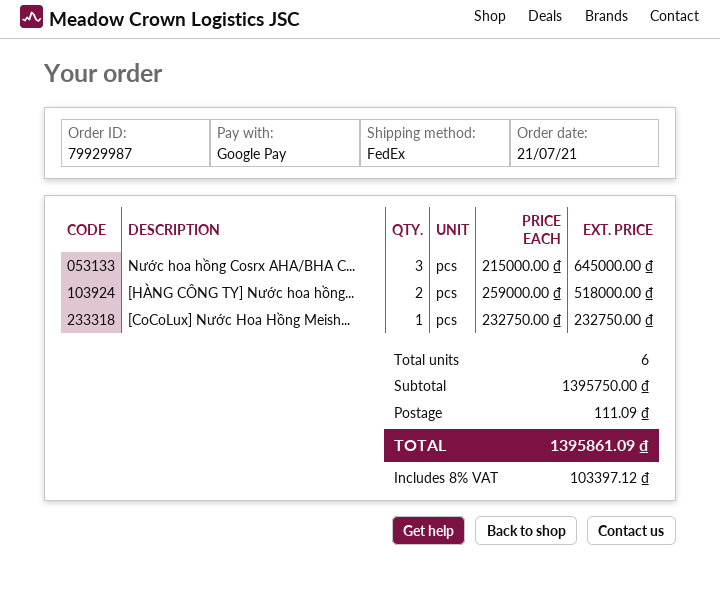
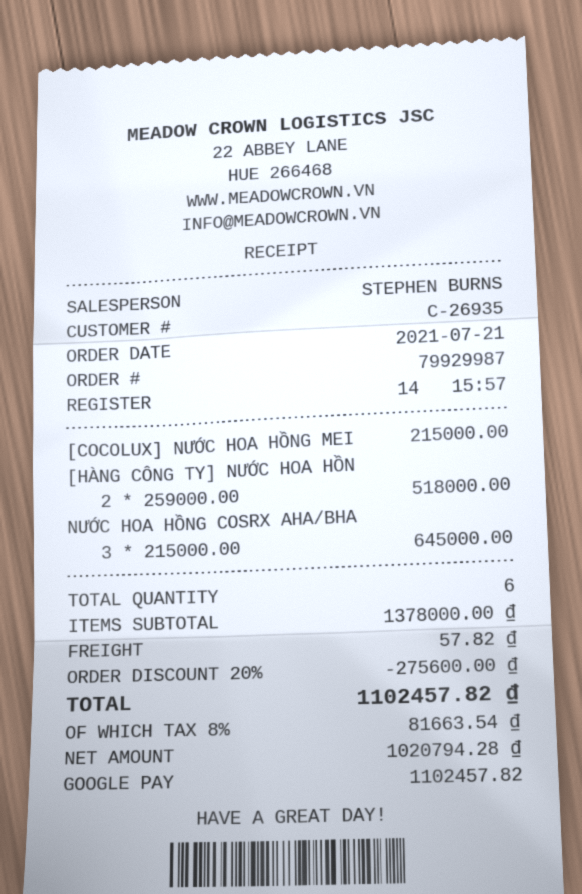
[CoCoLux] Nước Hoa Hồng Meish...: 1 x 232750.00 = 232750.00 -> 1 x 215000.00 = 215000.00
subtotal: 1395750.00 -> 1378000.00
discount: none -> 20% = 275600.00
shipping: 111.09 -> 57.82
tax: 8% = 103397.12 -> 8% = 81663.54
total: 1395861.09 -> 1102457.82

